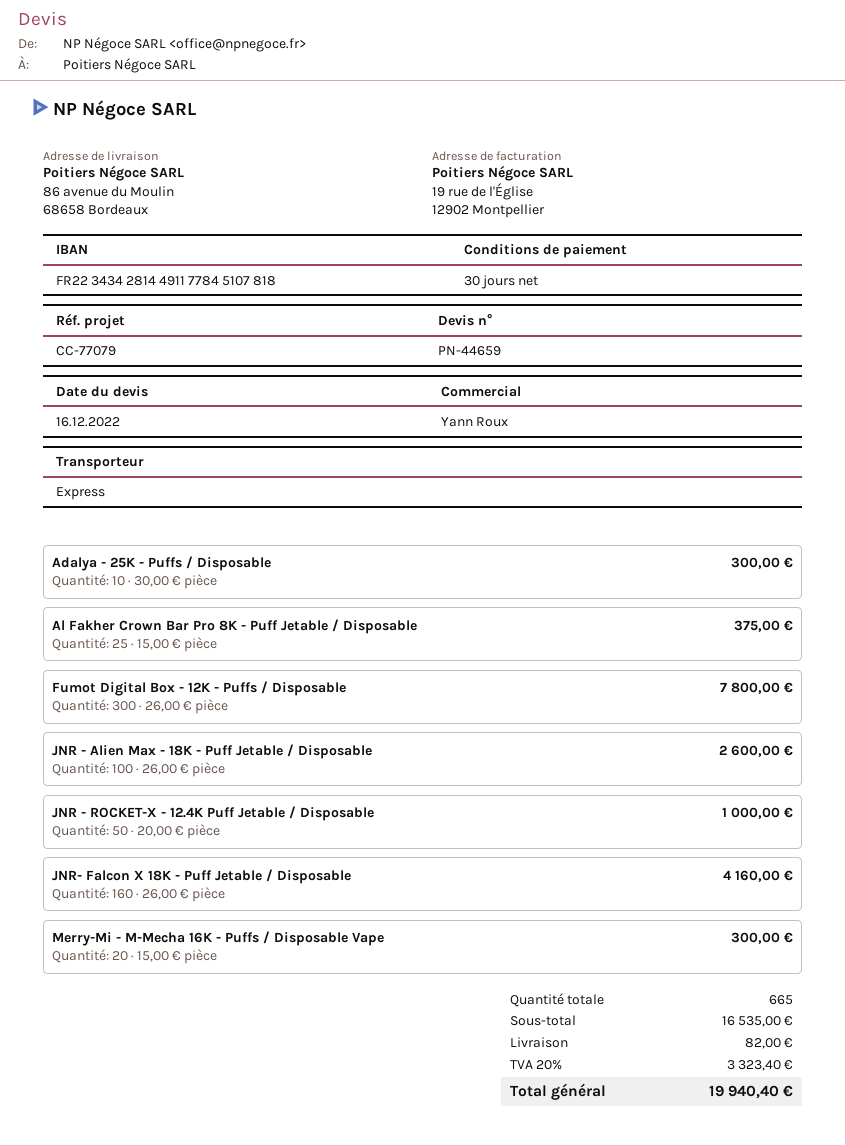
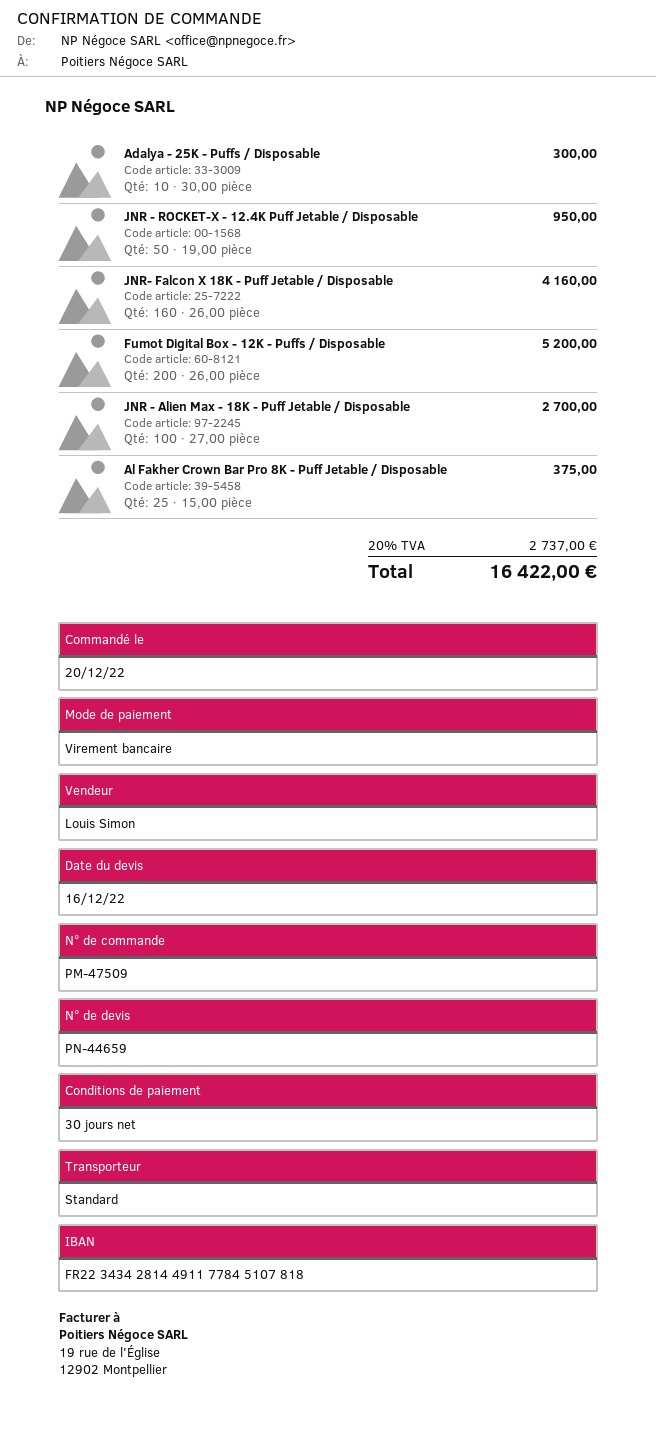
sales rep: Yann Roux -> Louis Simon
shipping method: express -> standard
Fumot Digital Box - 12K - Puffs / Disposable: 300 x 26.00 = 7800.00 -> 200 x 26.00 = 5200.00
JNR - Alien Max - 18K - Puff Jetable / Disposable: 100 x 26.00 = 2600.00 -> 100 x 27.00 = 2700.00
JNR - ROCKET-X - 12.4K Puff Jetable / Disposable: 50 x 20.00 = 1000.00 -> 50 x 19.00 = 950.00
Merry-Mi - M-Mecha 16K - Puffs / Disposable Vape: 20 x 15.00 = 300.00 -> none
shipping: 82.00 -> none
tax: 20% = 3323.40 -> 20% = 2737.00
total: 19940.40 -> 16422.00

